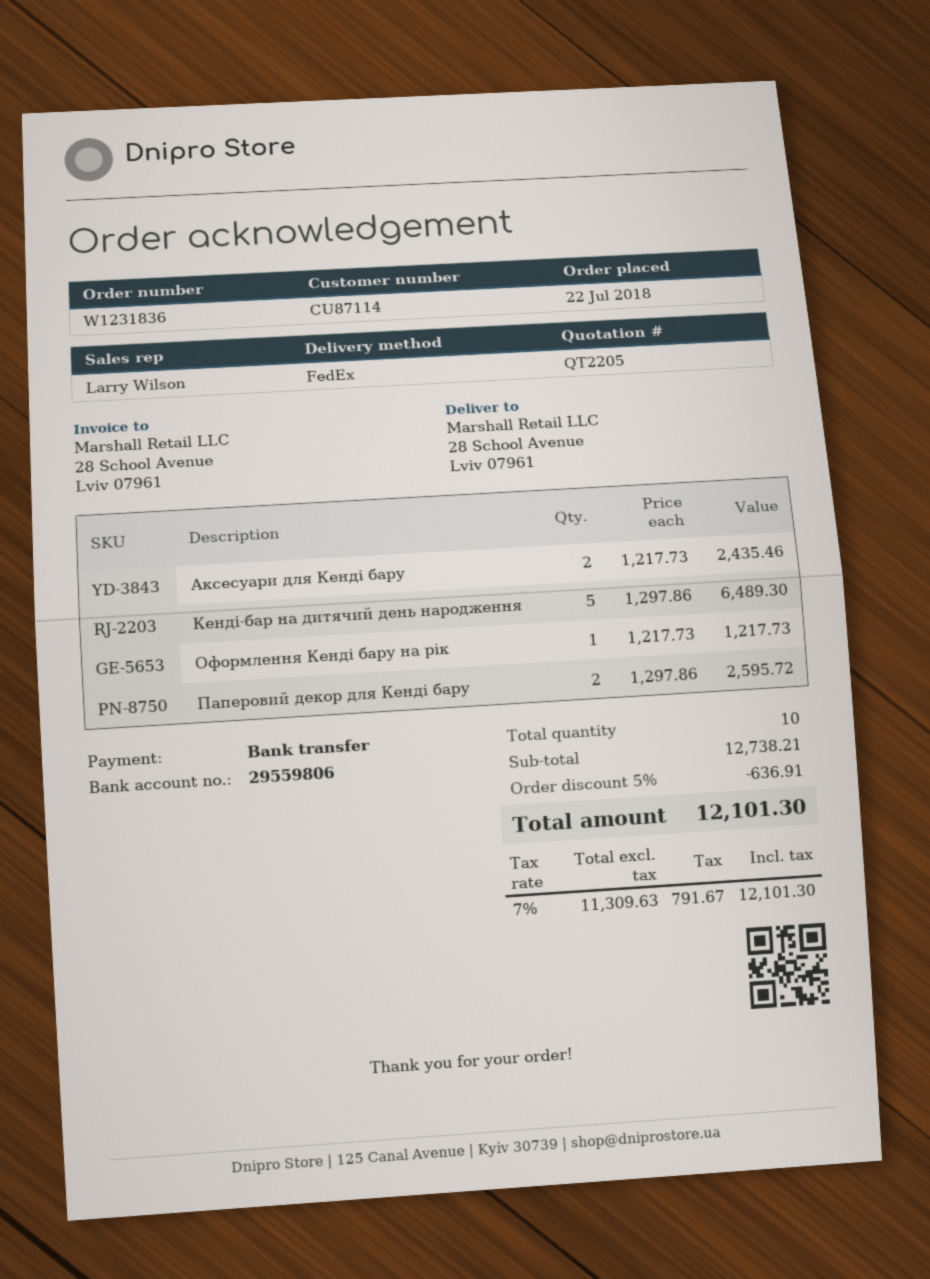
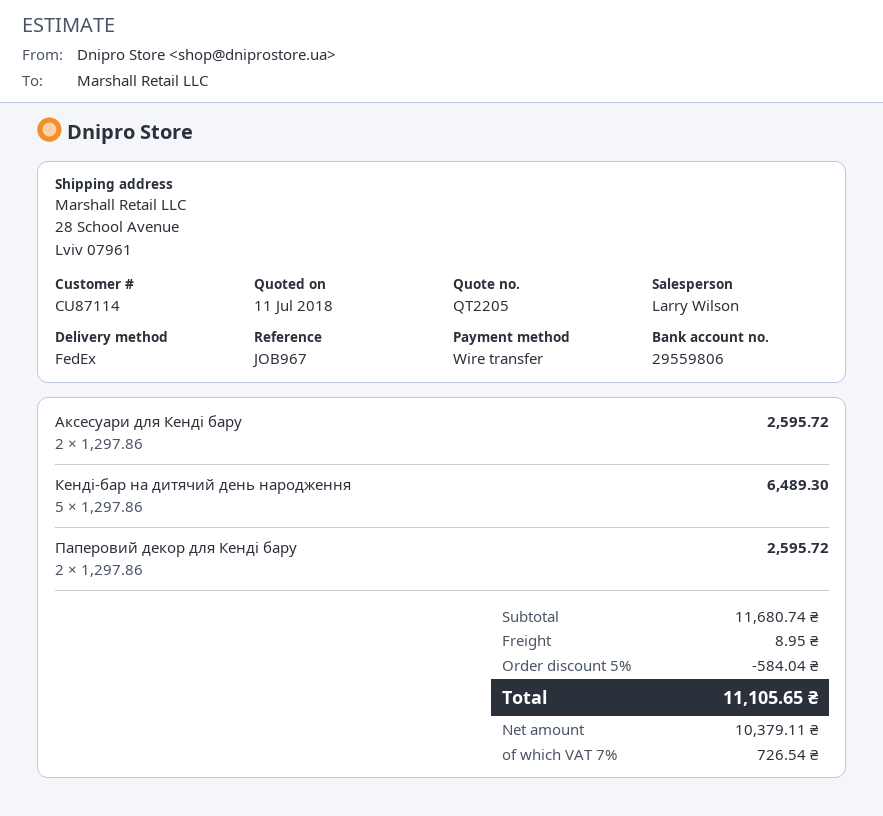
Аксесуари для Кенді бару: 2 x 1217.73 = 2435.46 -> 2 x 1297.86 = 2595.72
Оформлення Кенді бару на рік: 1 x 1217.73 = 1217.73 -> none
subtotal: 12738.21 -> 11680.74
discount: 5% = 636.91 -> 5% = 584.04
shipping: none -> 8.95
net: 11309.63 -> 10379.11
tax: 7% = 791.67 -> 7% = 726.54
total: 12101.30 -> 11105.65

